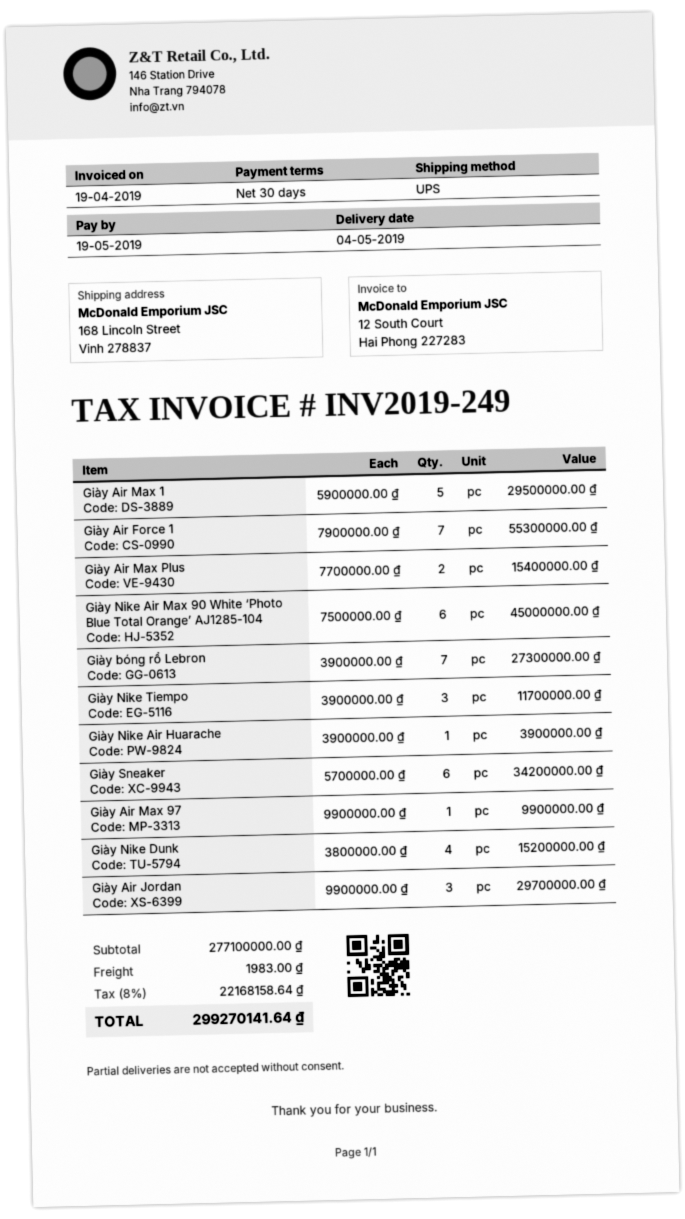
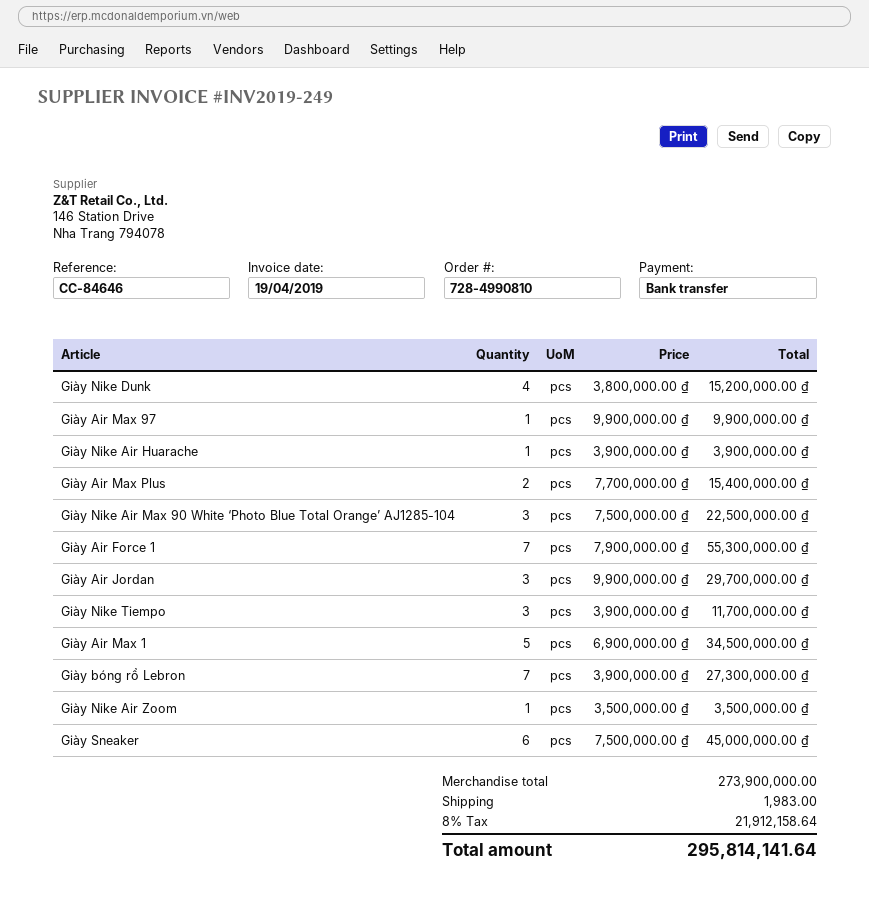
Giày Air Max 1: 5 x 5900000.00 = 29500000.00 -> 5 x 6900000.00 = 34500000.00
Giày Nike Air Max 90 White ‘Photo Blue Total Orange’ AJ1285-104: 6 x 7500000.00 = 45000000.00 -> 3 x 7500000.00 = 22500000.00
Giày Sneaker: 6 x 5700000.00 = 34200000.00 -> 6 x 7500000.00 = 45000000.00
Giày Nike Air Zoom: none -> 1 x 3500000.00 = 3500000.00
subtotal: 277100000.00 -> 273900000.00
tax: 8% = 22168158.64 -> 8% = 21912158.64
total: 299270141.64 -> 295814141.64

